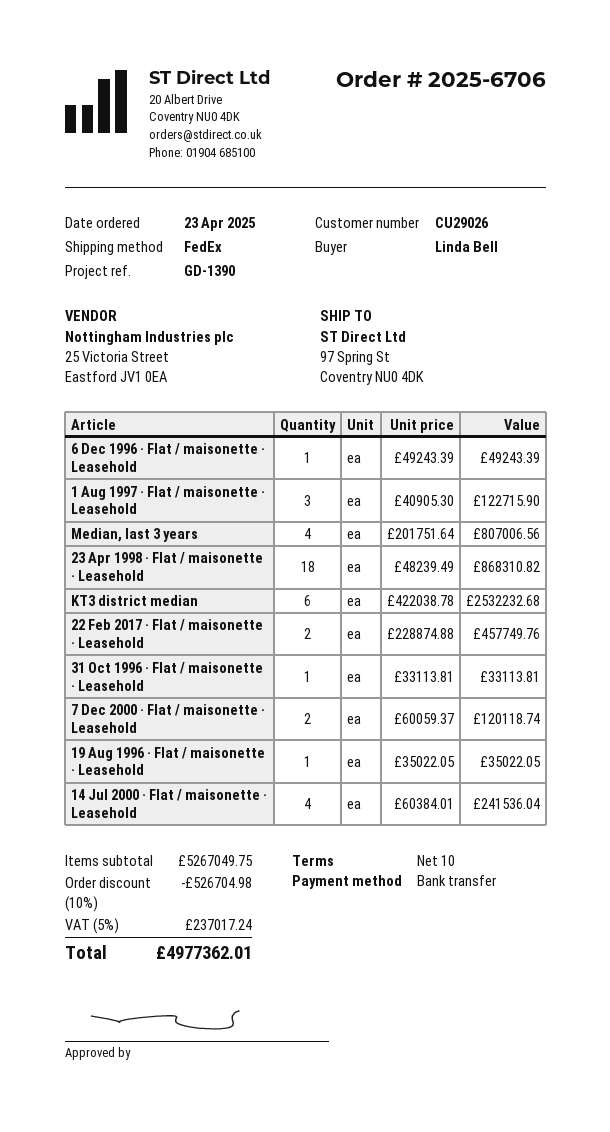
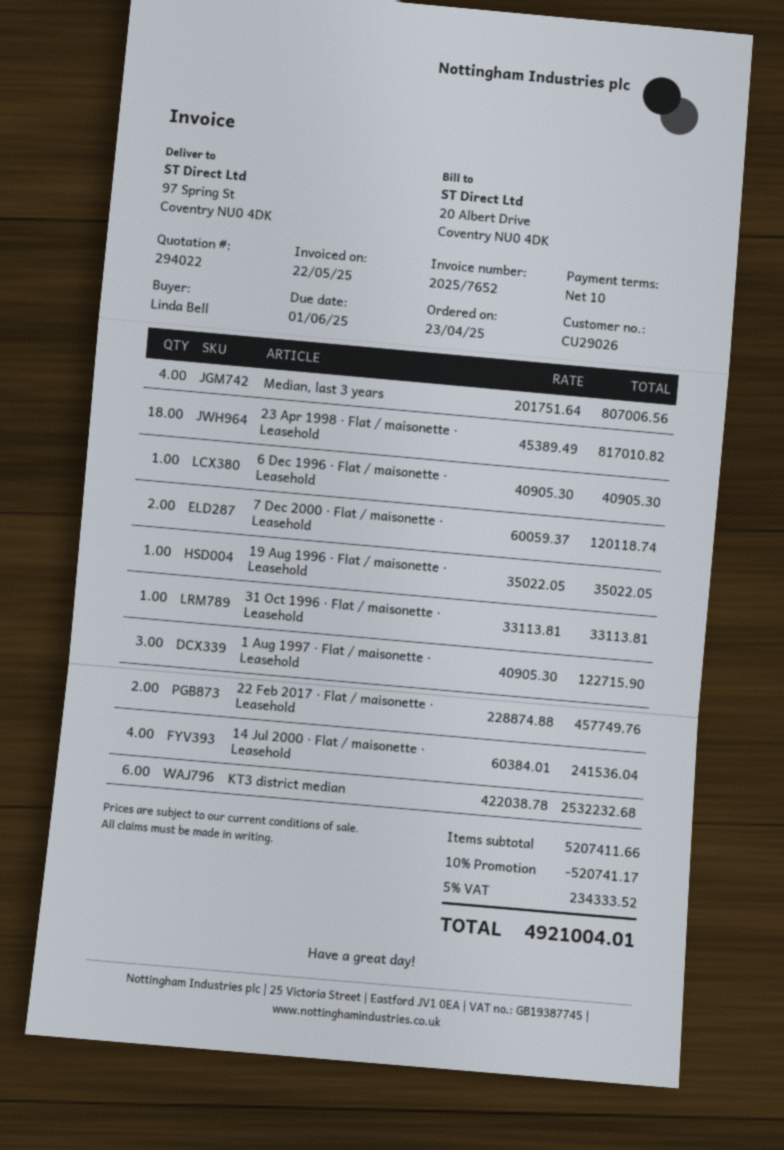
6 Dec 1996 · Flat / maisonette · Leasehold: 1 x 49243.39 = 49243.39 -> 1 x 40905.30 = 40905.30
23 Apr 1998 · Flat / maisonette · Leasehold: 18 x 48239.49 = 868310.82 -> 18 x 45389.49 = 817010.82
subtotal: 5267049.75 -> 5207411.66
discount: 10% = 526704.98 -> 10% = 520741.17
tax: 5% = 237017.24 -> 5% = 234333.52
total: 4977362.01 -> 4921004.01

